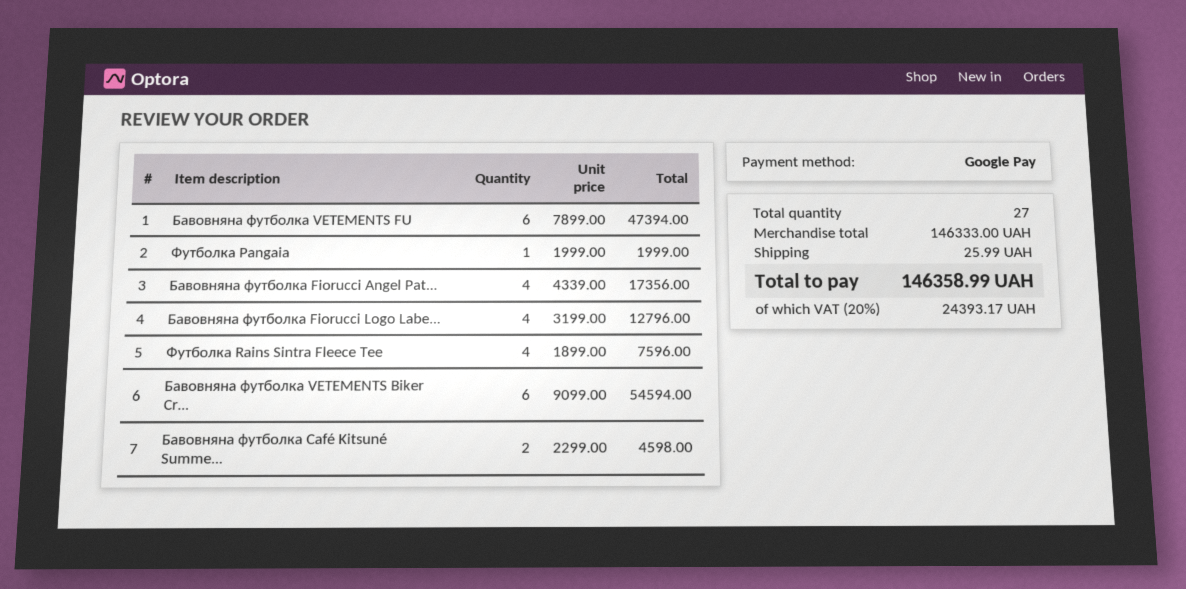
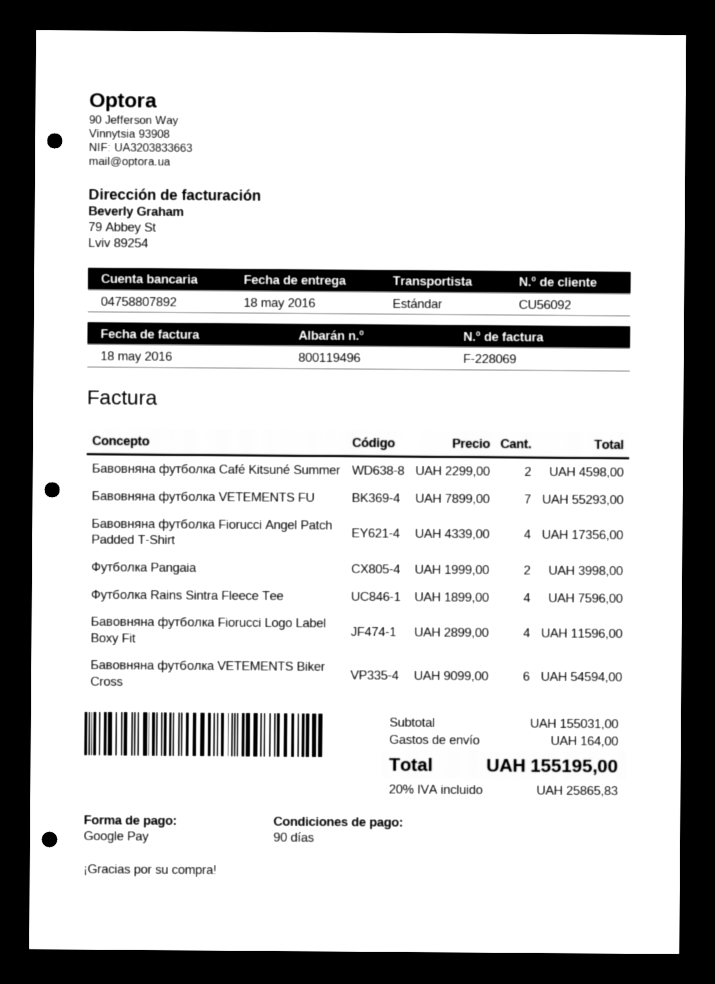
Бавовняна футболка VETEMENTS FU: 6 x 7899.00 = 47394.00 -> 7 x 7899.00 = 55293.00
Футболка Pangaia: 1 x 1999.00 = 1999.00 -> 2 x 1999.00 = 3998.00
Бавовняна футболка Fiorucci Logo Labe...: 4 x 3199.00 = 12796.00 -> 4 x 2899.00 = 11596.00
subtotal: 146333.00 -> 155031.00
shipping: 25.99 -> 164.00
tax: 20% = 24393.17 -> 20% = 25865.83
total: 146358.99 -> 155195.00

